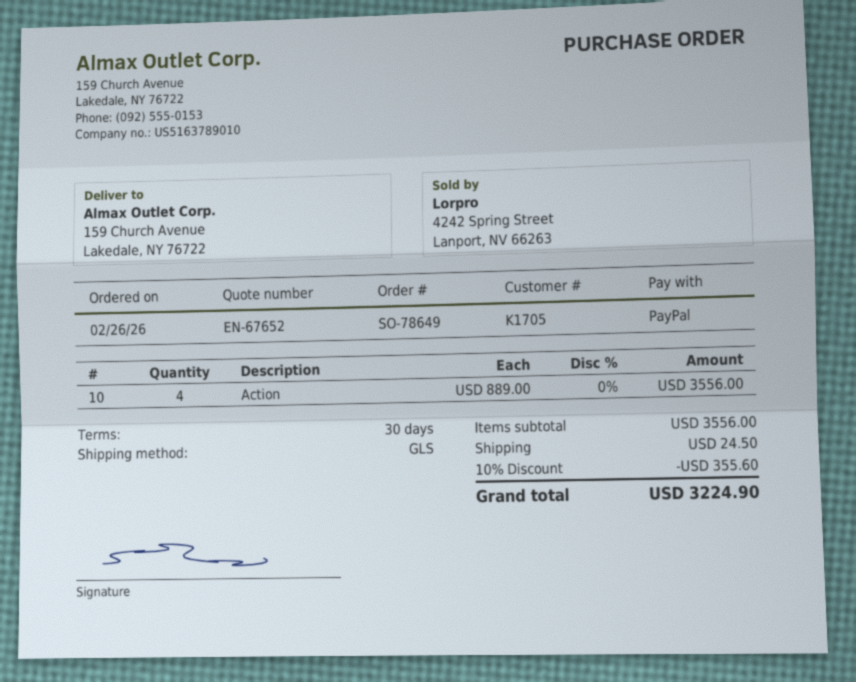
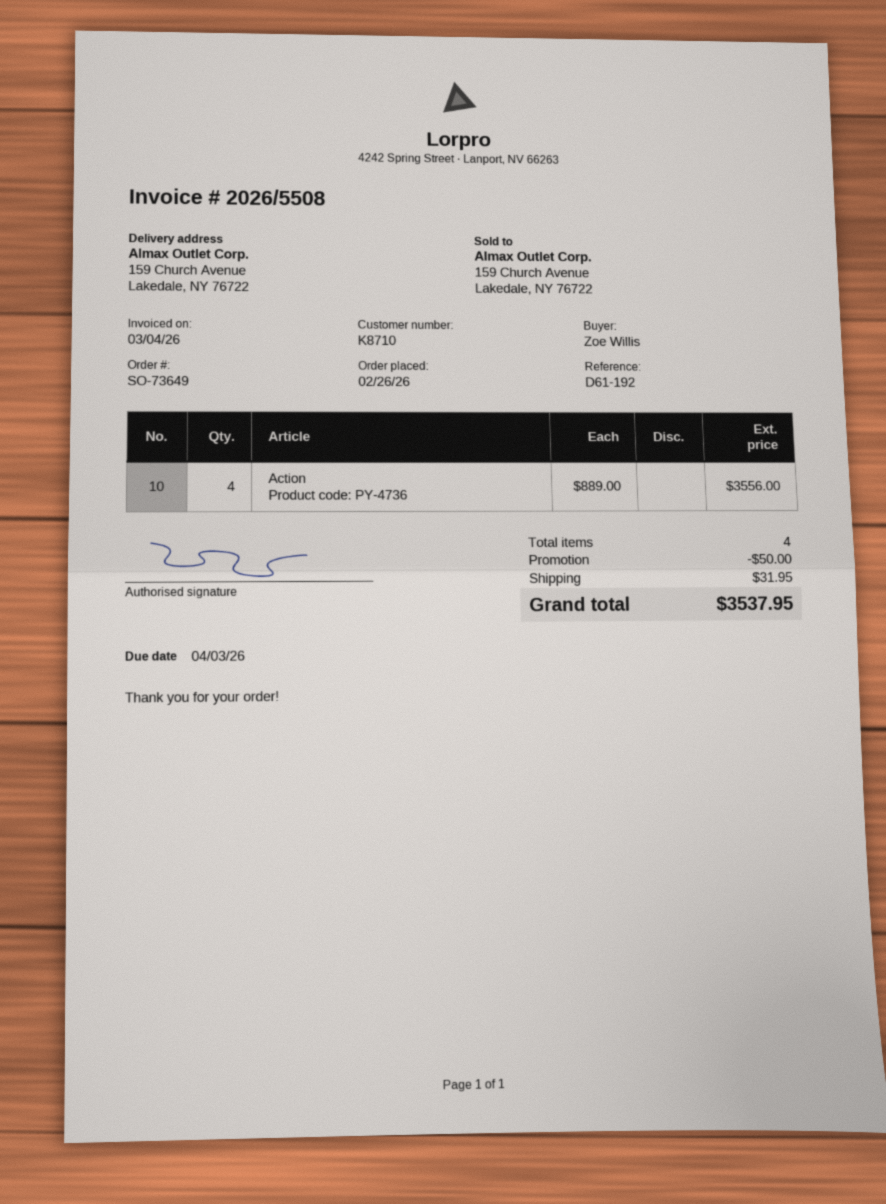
order number: SO-78649 -> SO-73649
customer number: K1705 -> K8710
discount: 355.60 -> 50.00
shipping: 24.50 -> 31.95
total: 3224.90 -> 3537.95

